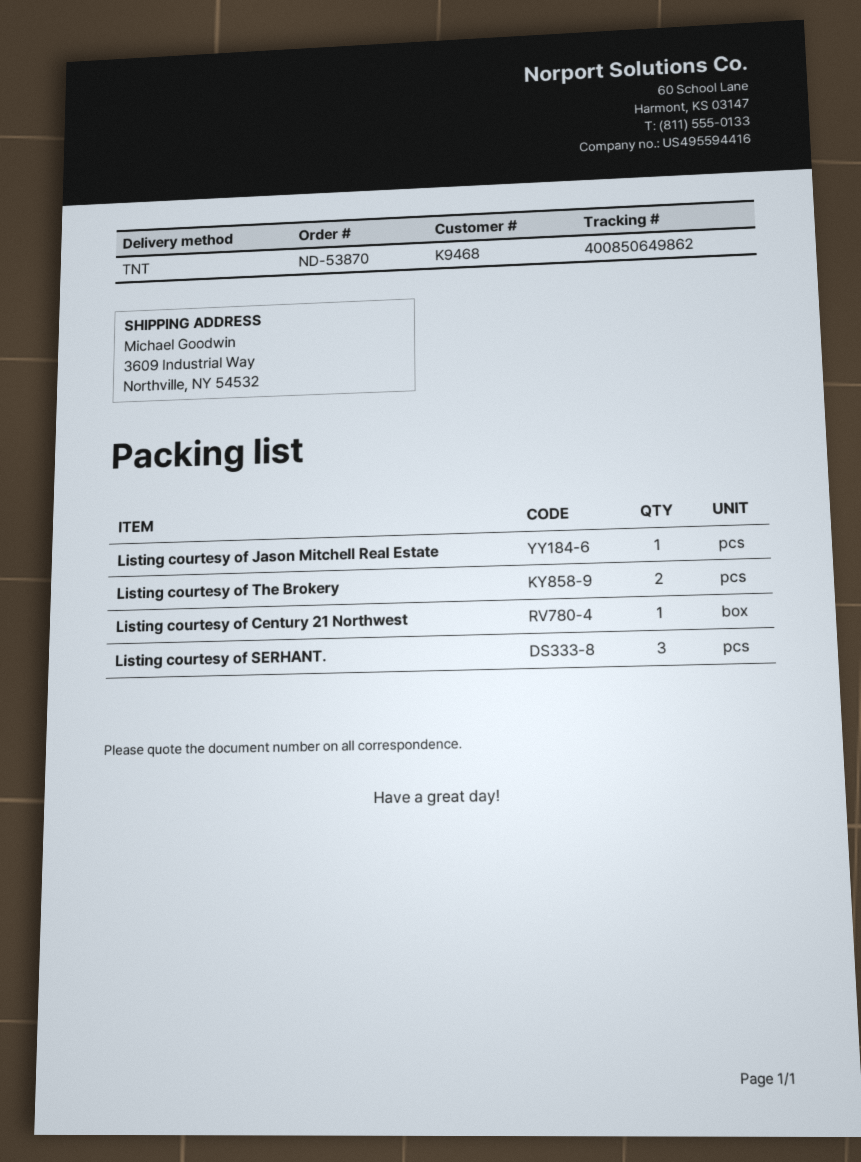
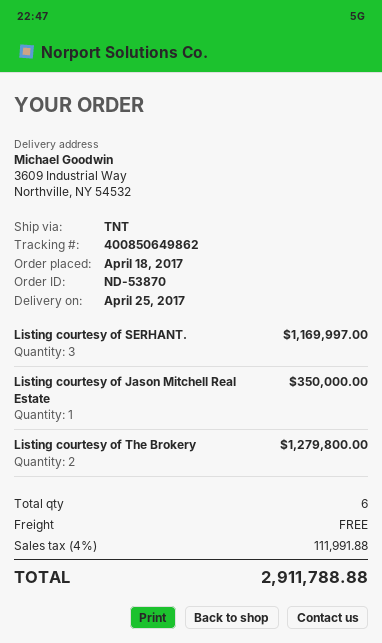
Listing courtesy of Century 21 Northwest: 1 -> none

